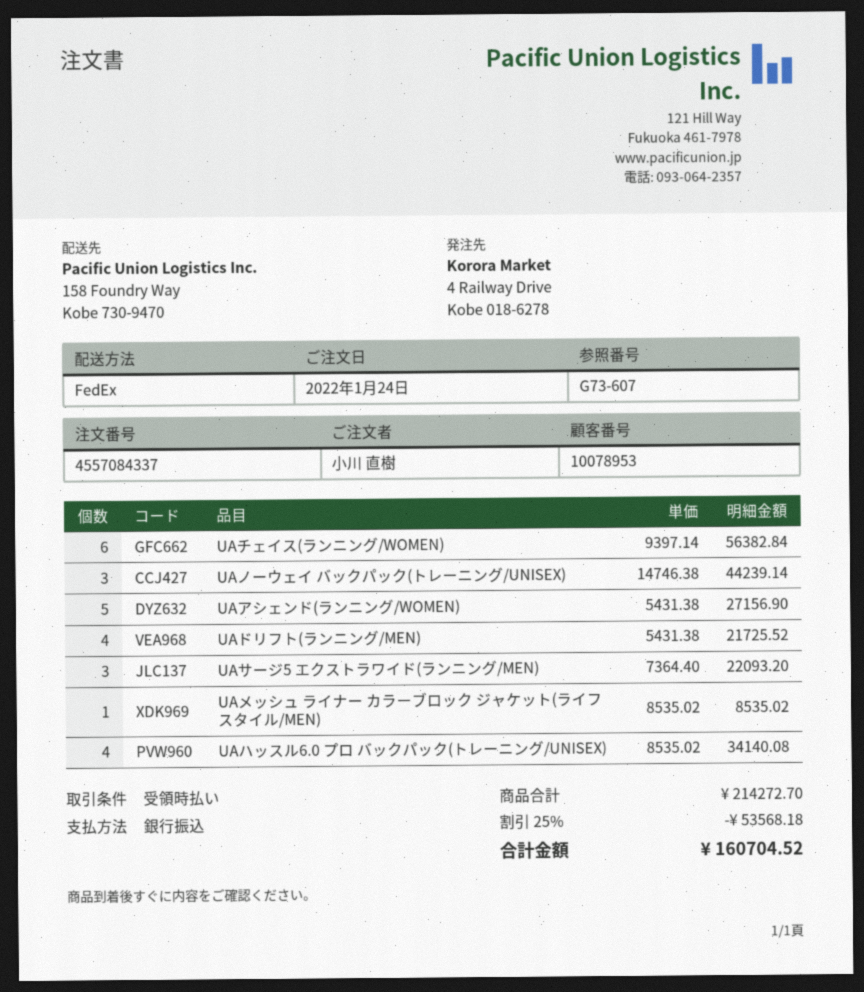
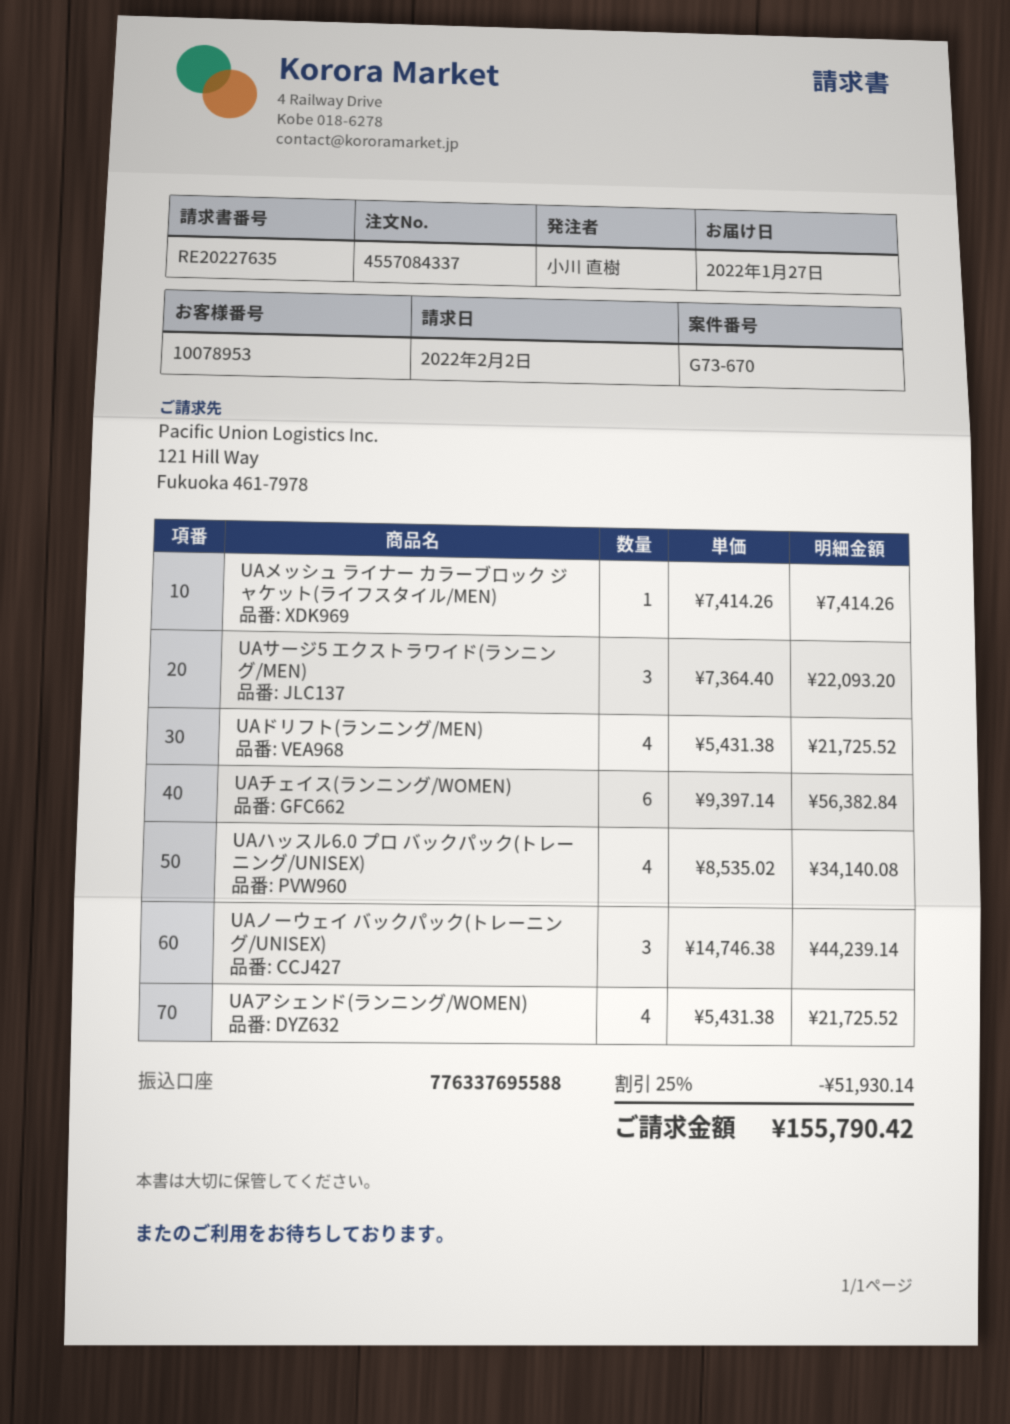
reference: G73-607 -> G73-670
UAアシェンド(ランニング/WOMEN): 5 x 5431.38 = 27156.90 -> 4 x 5431.38 = 21725.52
UAメッシュ ライナー カラーブロック ジャケット(ライフスタイル/MEN): 1 x 8535.02 = 8535.02 -> 1 x 7414.26 = 7414.26
discount: 25% = 53568.18 -> 25% = 51930.14
total: 160704.52 -> 155790.42

